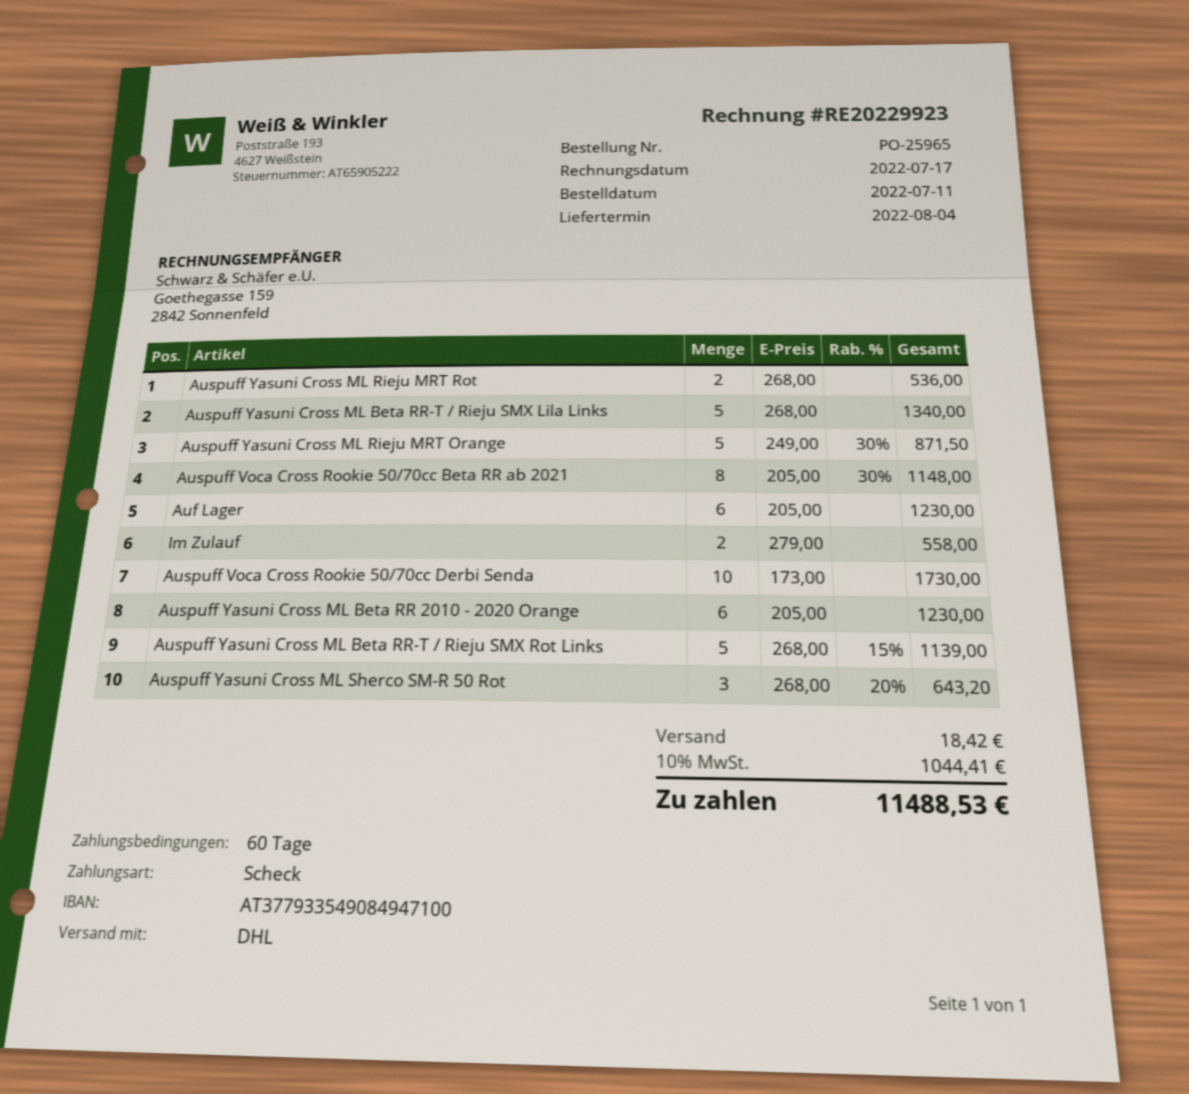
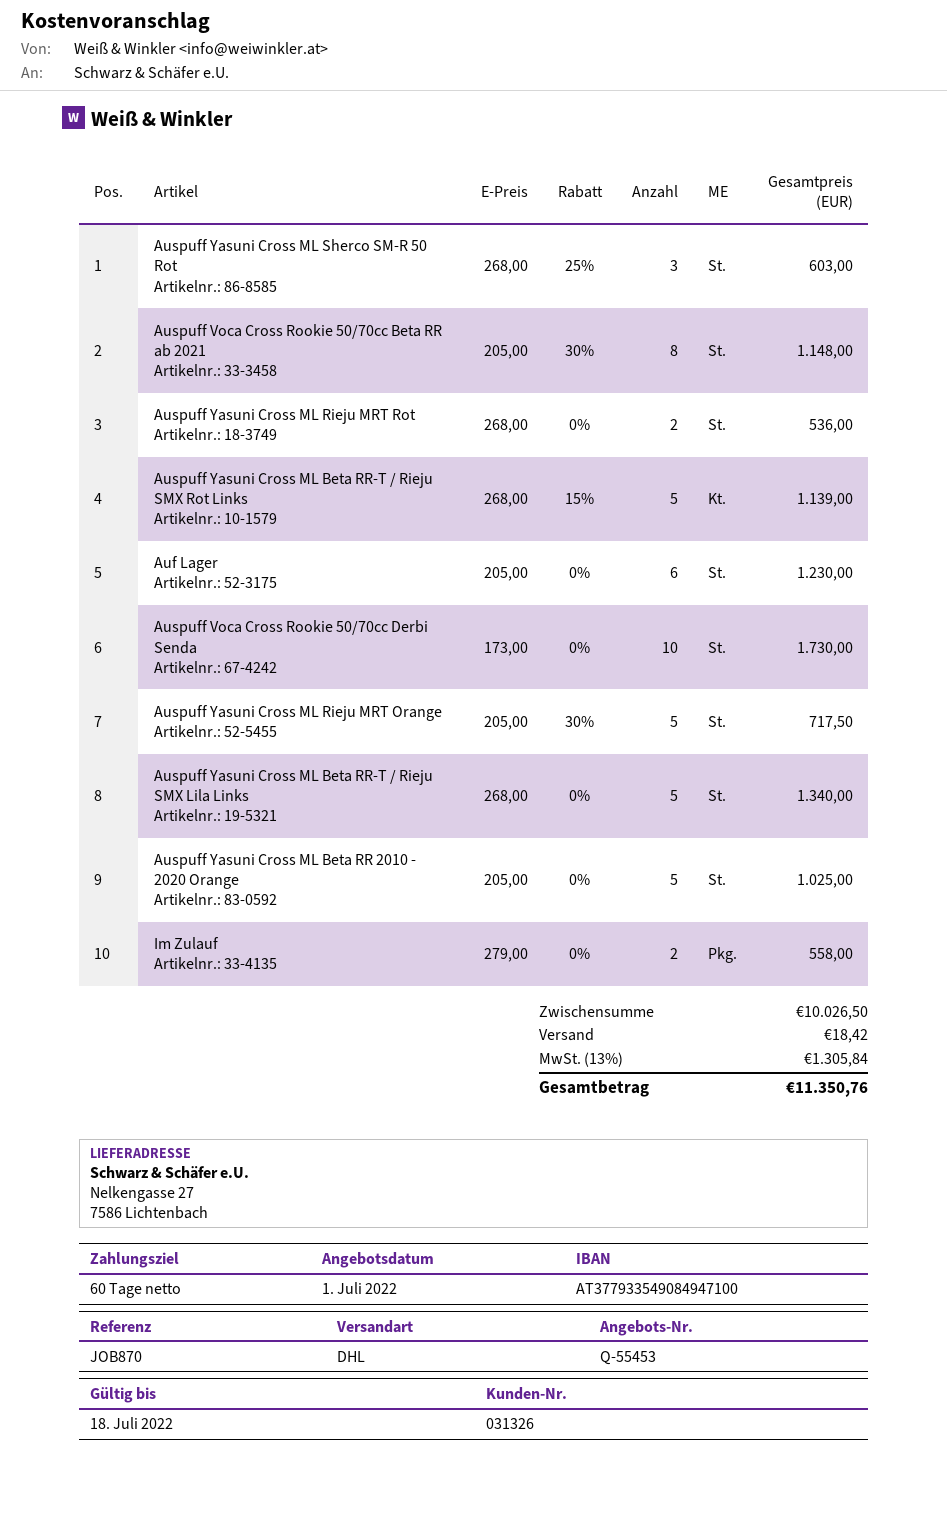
Auspuff Yasuni Cross ML Rieju MRT Orange: 5 x 249.00 - 30% = 871.50 -> 5 x 205.00 - 30% = 717.50
Auspuff Yasuni Cross ML Beta RR 2010 - 2020 Orange: 6 x 205.00 = 1230.00 -> 5 x 205.00 = 1025.00
Auspuff Yasuni Cross ML Sherco SM-R 50 Rot: 3 x 268.00 - 20% = 643.20 -> 3 x 268.00 - 25% = 603.00
tax: 10% = 1044.41 -> 13% = 1305.84
total: 11488.53 -> 11350.76

